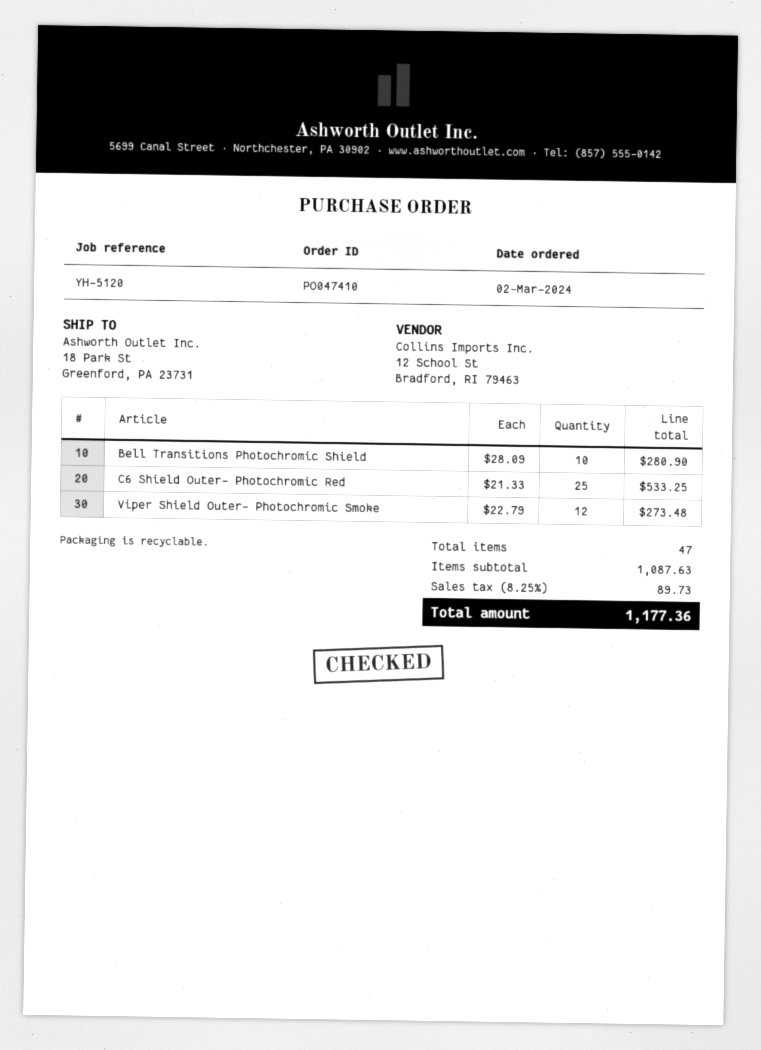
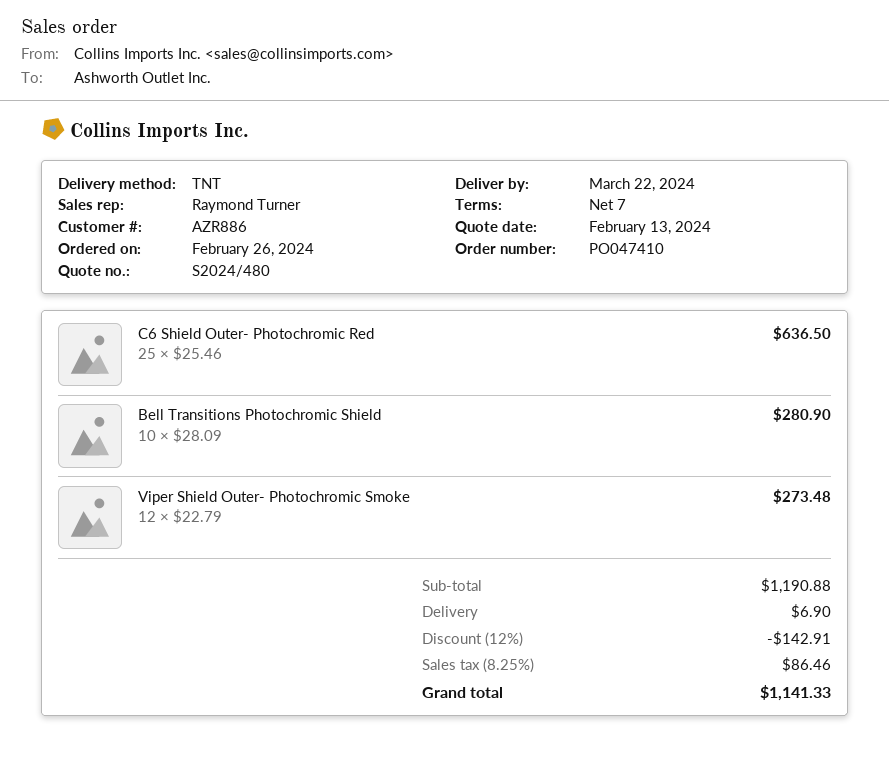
order date: 2024-03-02 -> 2024-02-26
C6 Shield Outer- Photochromic Red: 25 x 21.33 = 533.25 -> 25 x 25.46 = 636.50
subtotal: 1087.63 -> 1190.88
discount: none -> 12% = 142.91
shipping: none -> 6.90
tax: 8.25% = 89.73 -> 8.25% = 86.46
total: 1177.36 -> 1141.33

